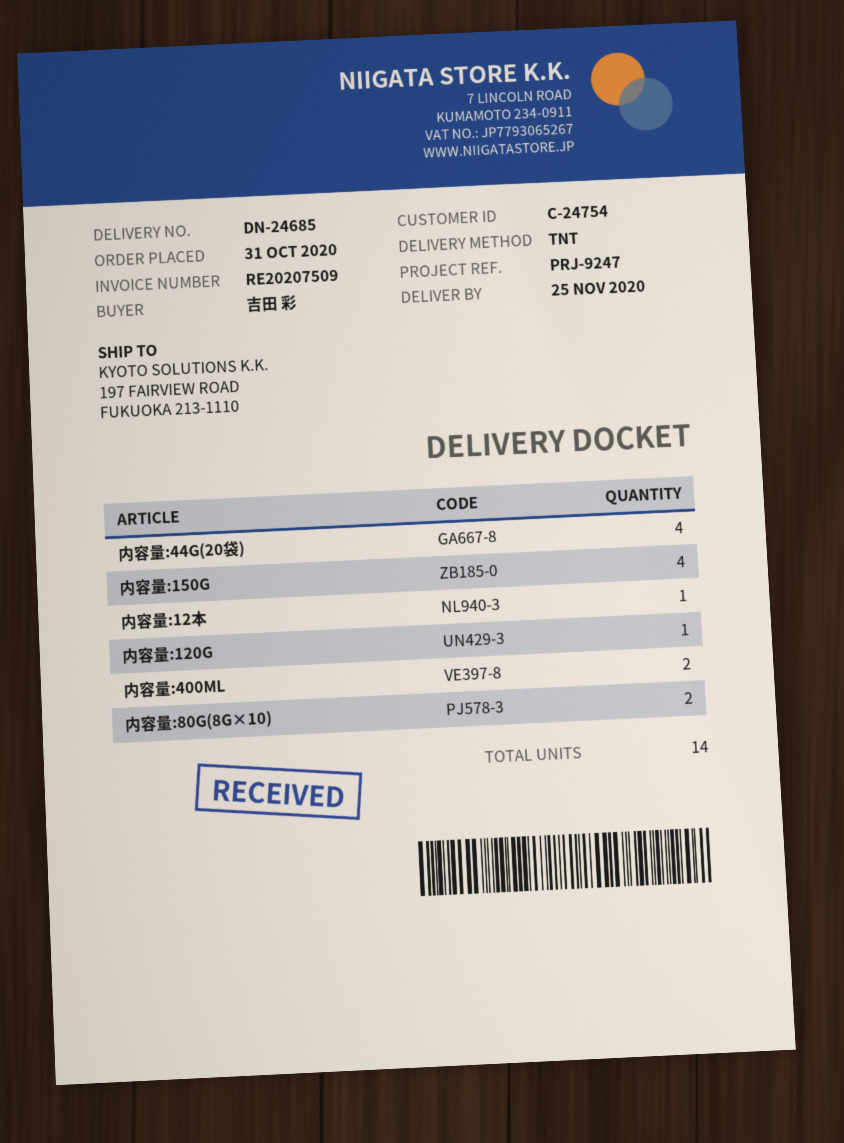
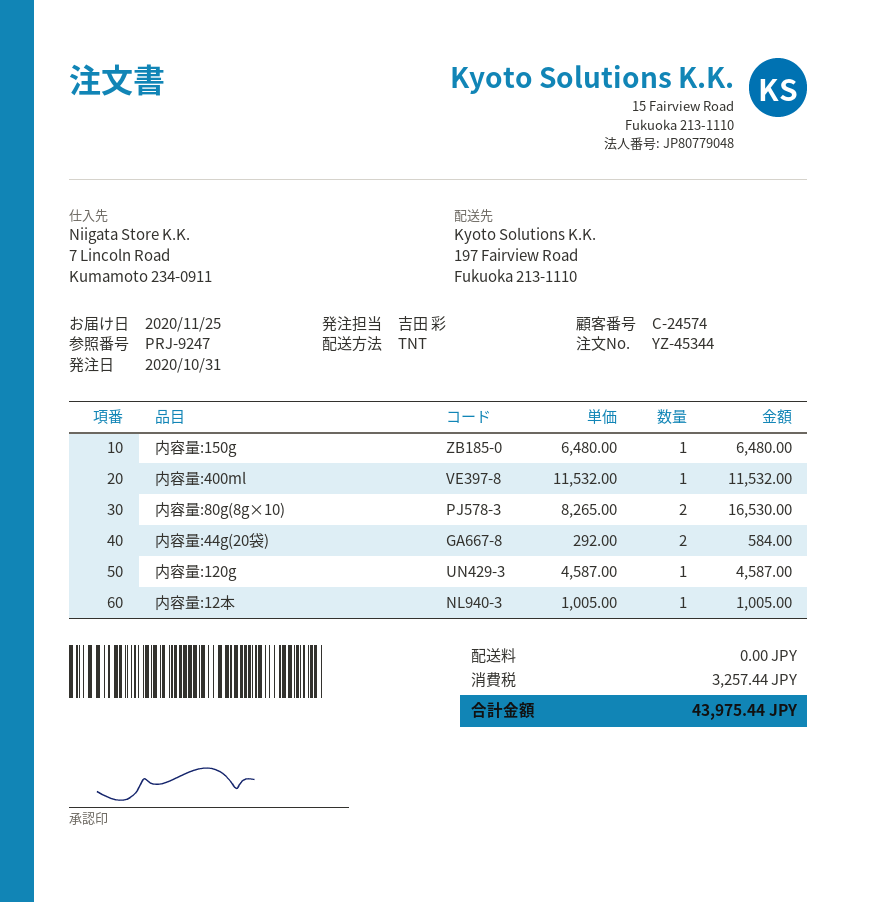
customer number: C-24754 -> C-24574
内容量:44G(20袋): 4 -> 2
内容量:150G: 4 -> 1
内容量:400ML: 2 -> 1

